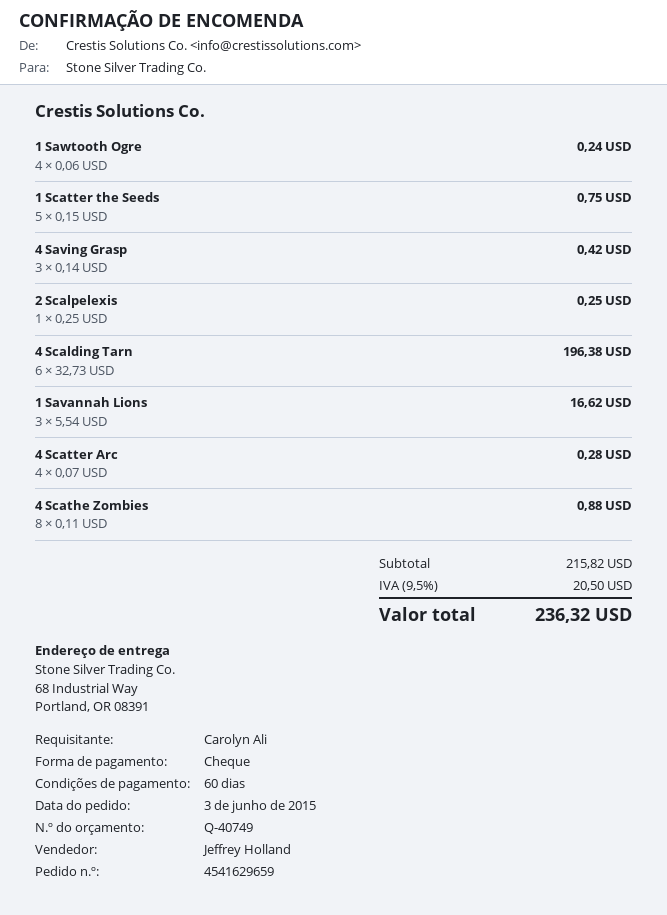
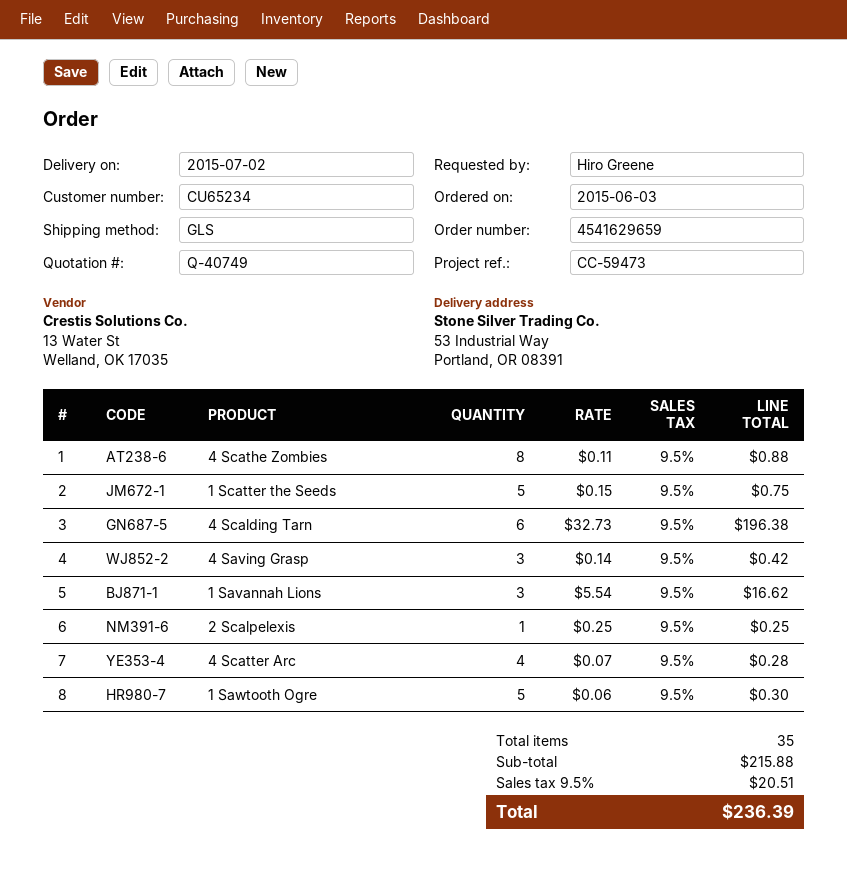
ordered by: Carolyn Ali -> Hiro Greene
ship to: 68 Industrial Way, Portland, OR 08391 -> 53 Industrial Way, Portland, OR 08391
1 Sawtooth Ogre: 4 x 0.06 = 0.24 -> 5 x 0.06 = 0.30
subtotal: 215.82 -> 215.88
tax: 9.5% = 20.50 -> 9.5% = 20.51
total: 236.32 -> 236.39

